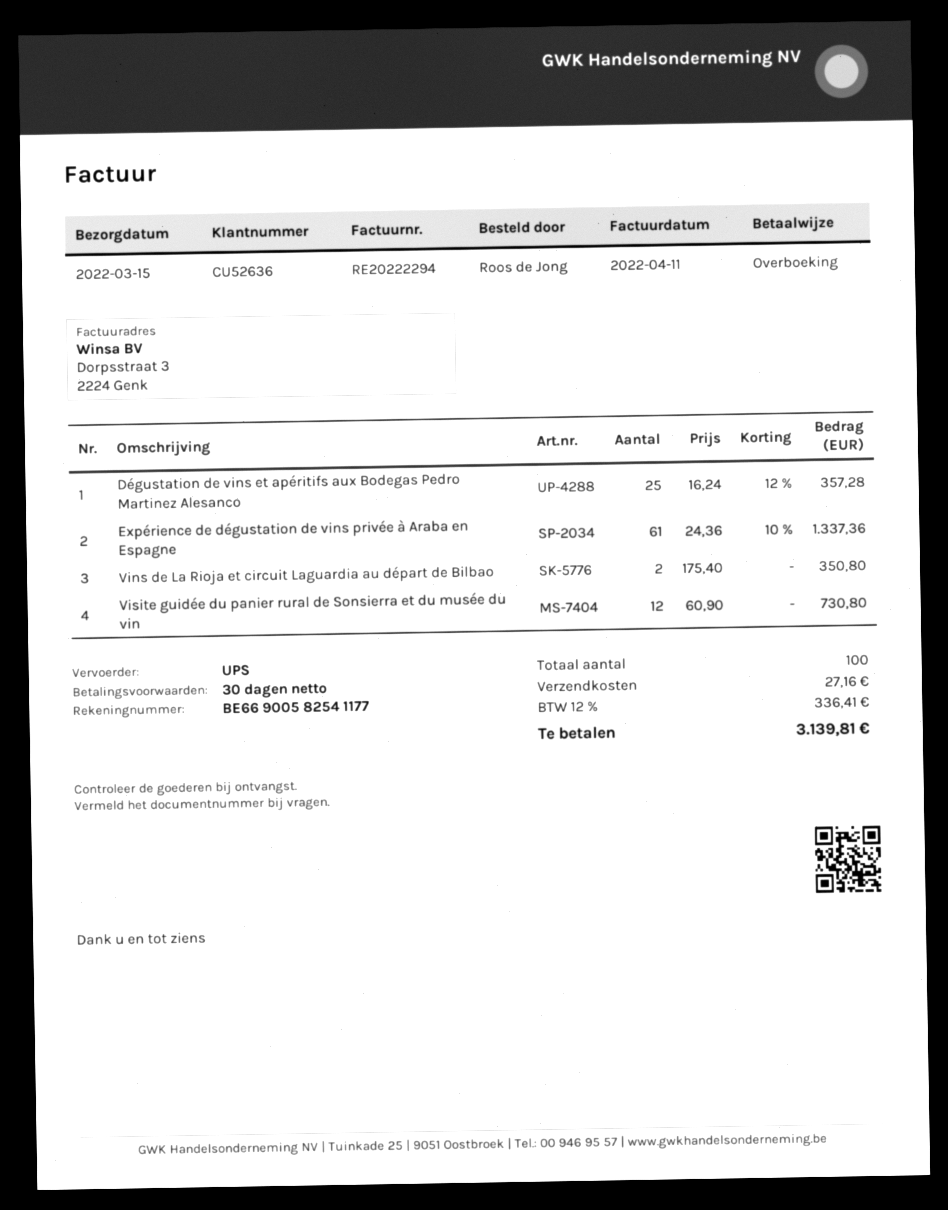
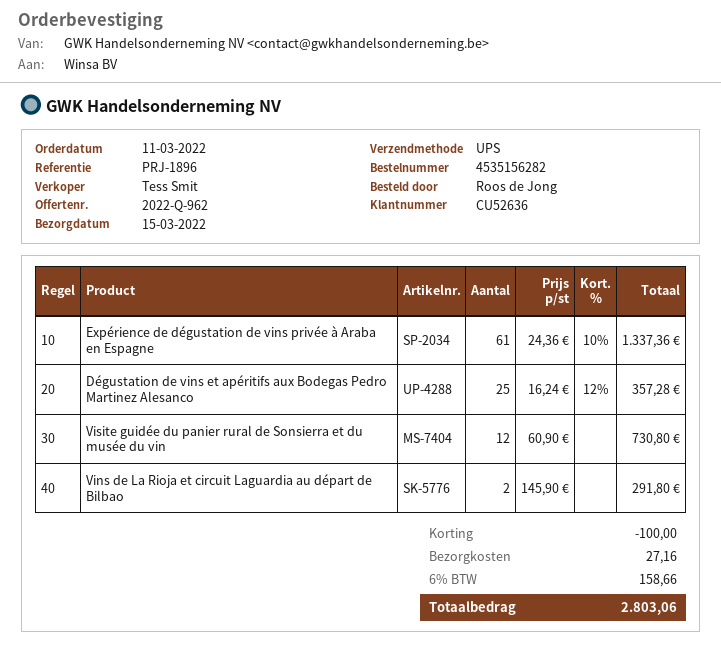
Vins de La Rioja et circuit Laguardia au départ de Bilbao: 2 x 175.40 = 350.80 -> 2 x 145.90 = 291.80
discount: none -> 100.00
tax: 12% = 336.41 -> 6% = 158.66
total: 3139.81 -> 2803.06

